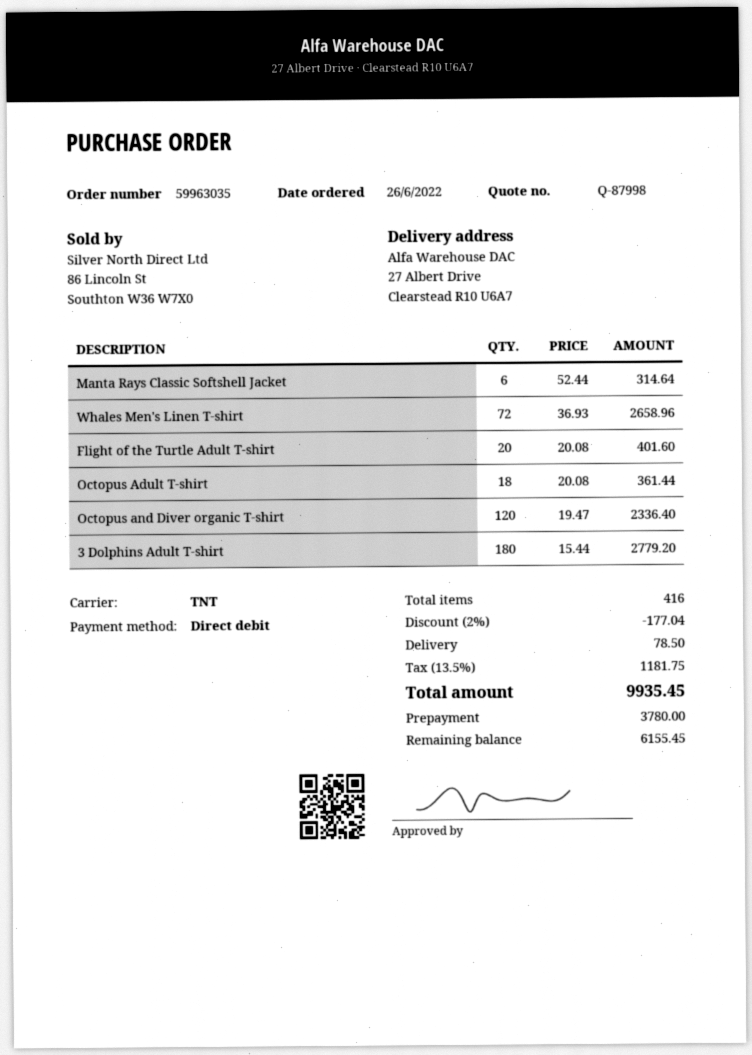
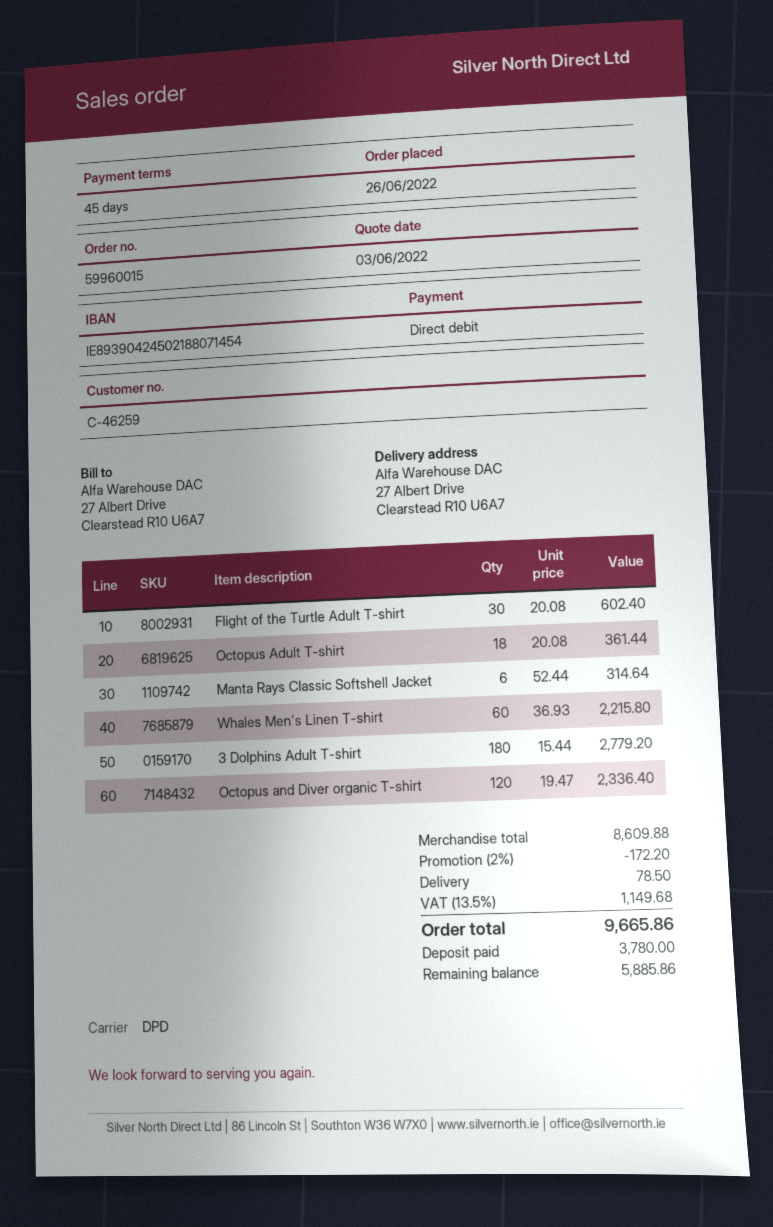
order number: 59963035 -> 59960015
shipping method: TNT -> DPD
Whales Men's Linen T-shirt: 72 x 36.93 = 2658.96 -> 60 x 36.93 = 2215.80
Flight of the Turtle Adult T-shirt: 20 x 20.08 = 401.60 -> 30 x 20.08 = 602.40
discount: 2% = 177.04 -> 2% = 172.20
tax: 13.5% = 1181.75 -> 13.5% = 1149.68
total: 9935.45 -> 9665.86
balance: 6155.45 -> 5885.86

